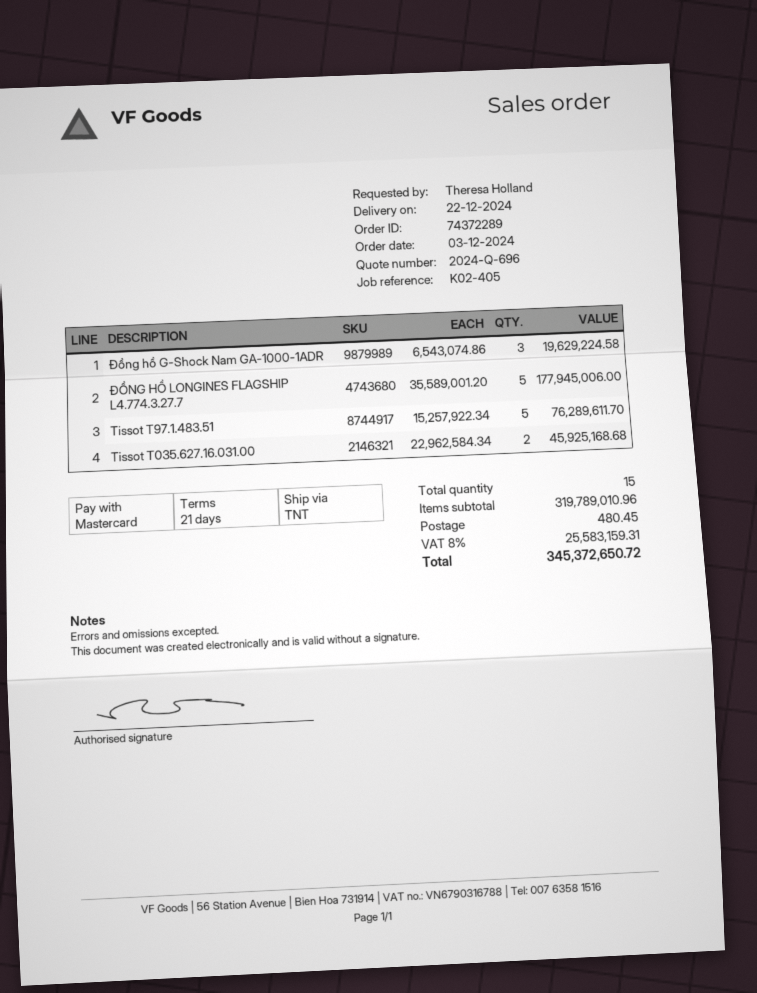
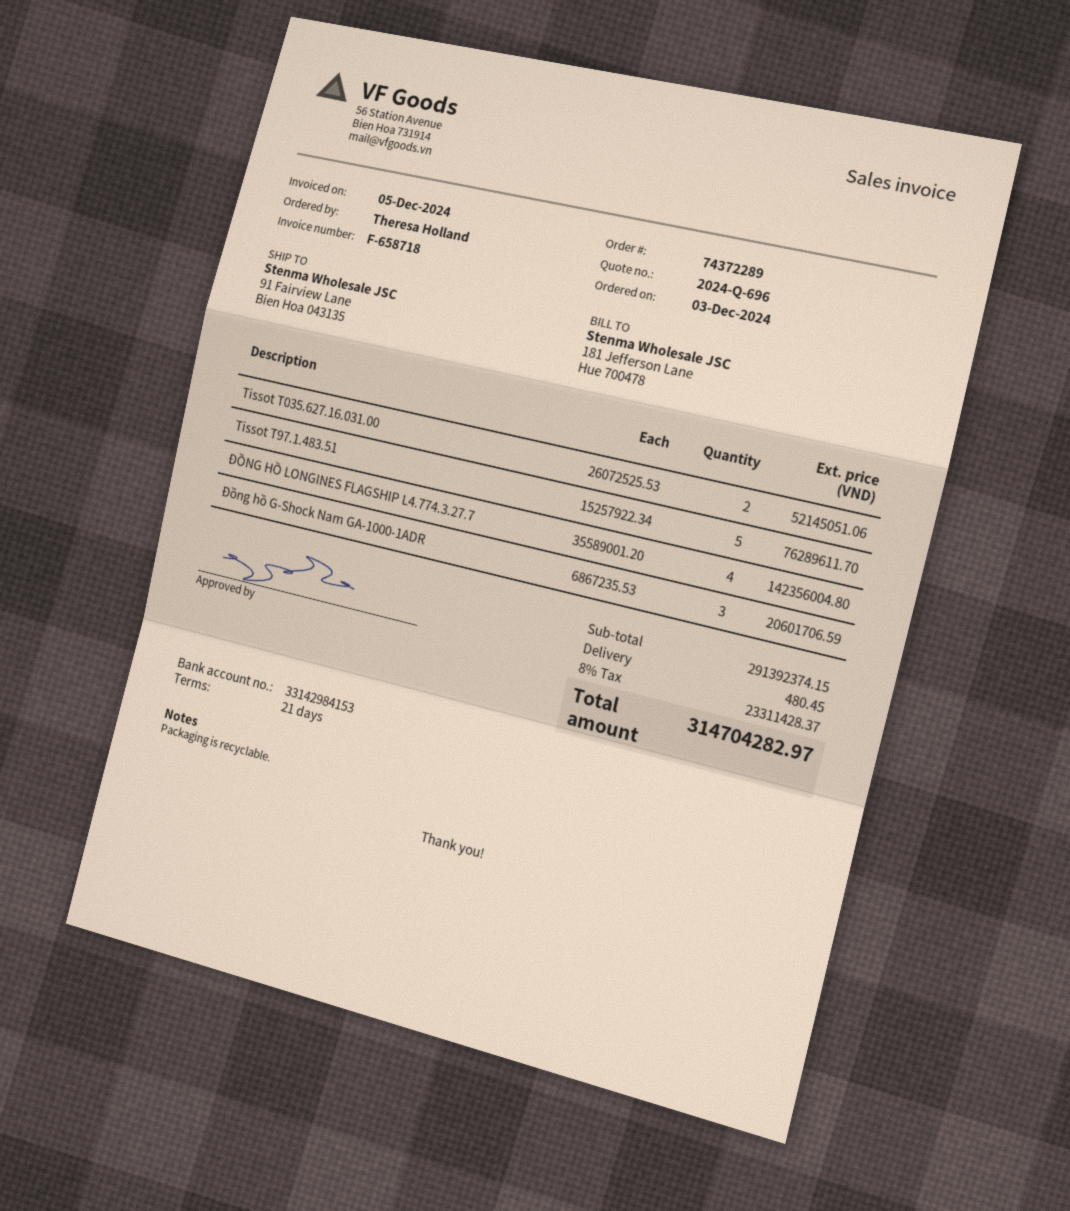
Đồng hồ G-Shock Nam GA-1000-1ADR: 3 x 6543074.86 = 19629224.58 -> 3 x 6867235.53 = 20601706.59
ĐỒNG HỒ LONGINES FLAGSHIP L4.774.3.27.7: 5 x 35589001.20 = 177945006.00 -> 4 x 35589001.20 = 142356004.80
Tissot T035.627.16.031.00: 2 x 22962584.34 = 45925168.68 -> 2 x 26072525.53 = 52145051.06
subtotal: 319789010.96 -> 291392374.15
tax: 8% = 25583159.31 -> 8% = 23311428.37
total: 345372650.72 -> 314704282.97

